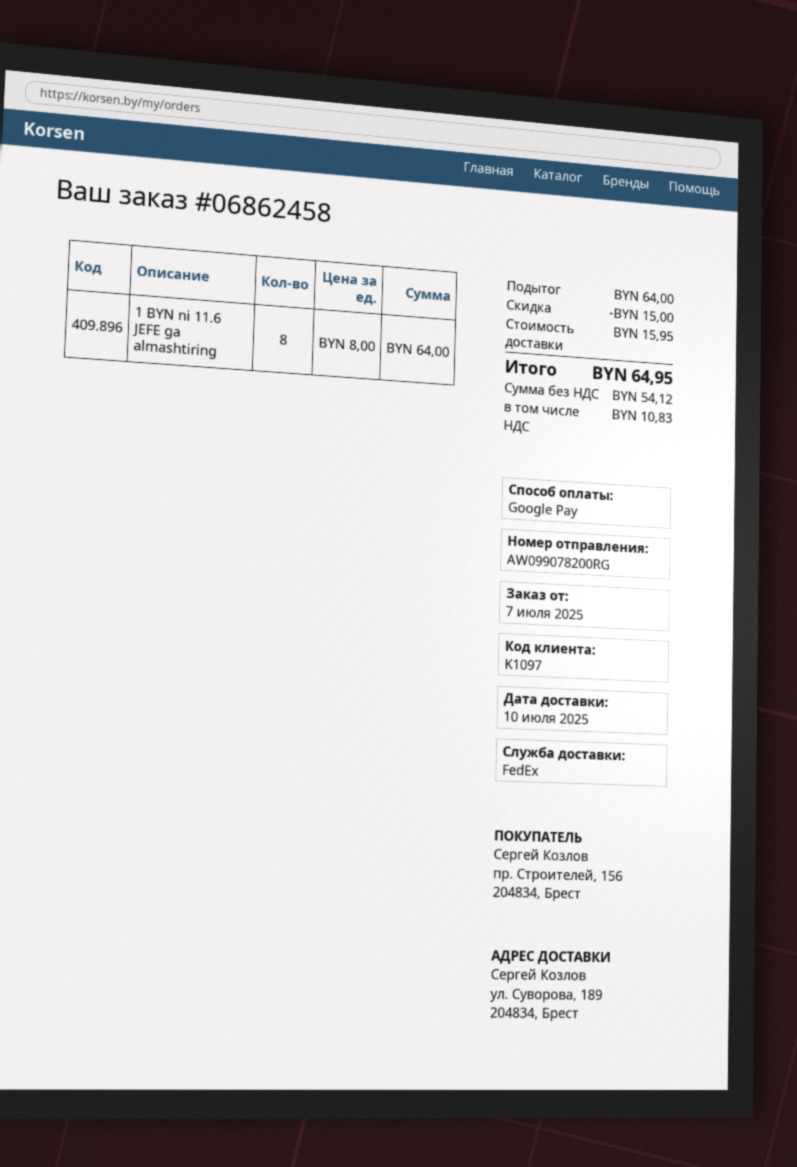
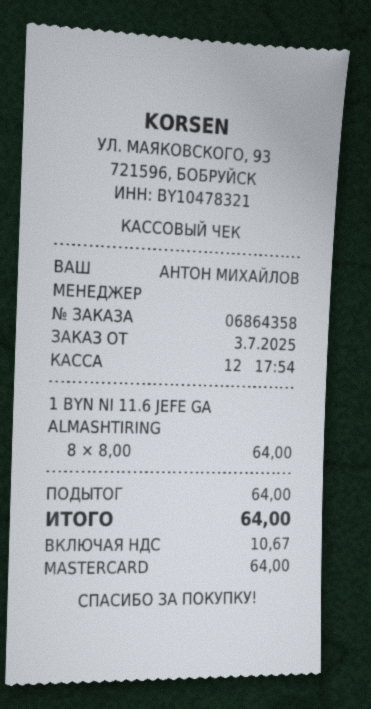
order number: 06862458 -> 06864358
order date: 2025-07-07 -> 2025-07-03
payment method: Google Pay -> Mastercard
discount: 15.00 -> none
shipping: 15.95 -> none
tax: 10.83 -> 10.67
total: 64.95 -> 64.00

